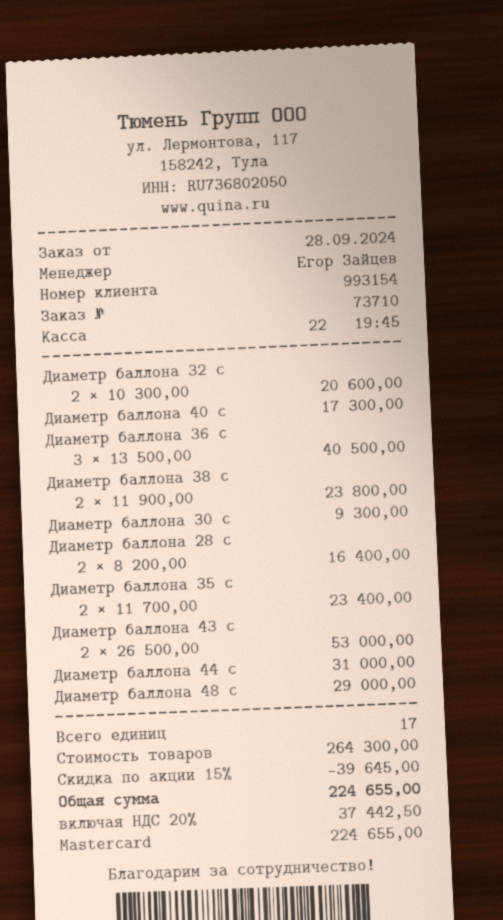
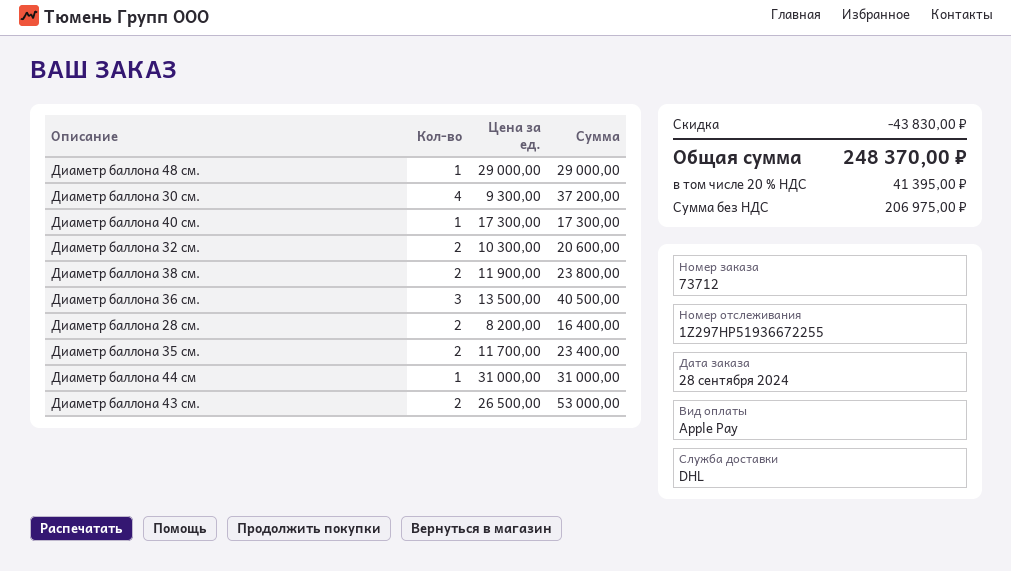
order number: 73710 -> 73712
payment method: Mastercard -> Apple Pay
Диаметр баллона 30 с: 1 x 9300.00 = 9300.00 -> 4 x 9300.00 = 37200.00
discount: 39645.00 -> 43830.00
tax: 20% = 37442.50 -> 20% = 41395.00
total: 224655.00 -> 248370.00

